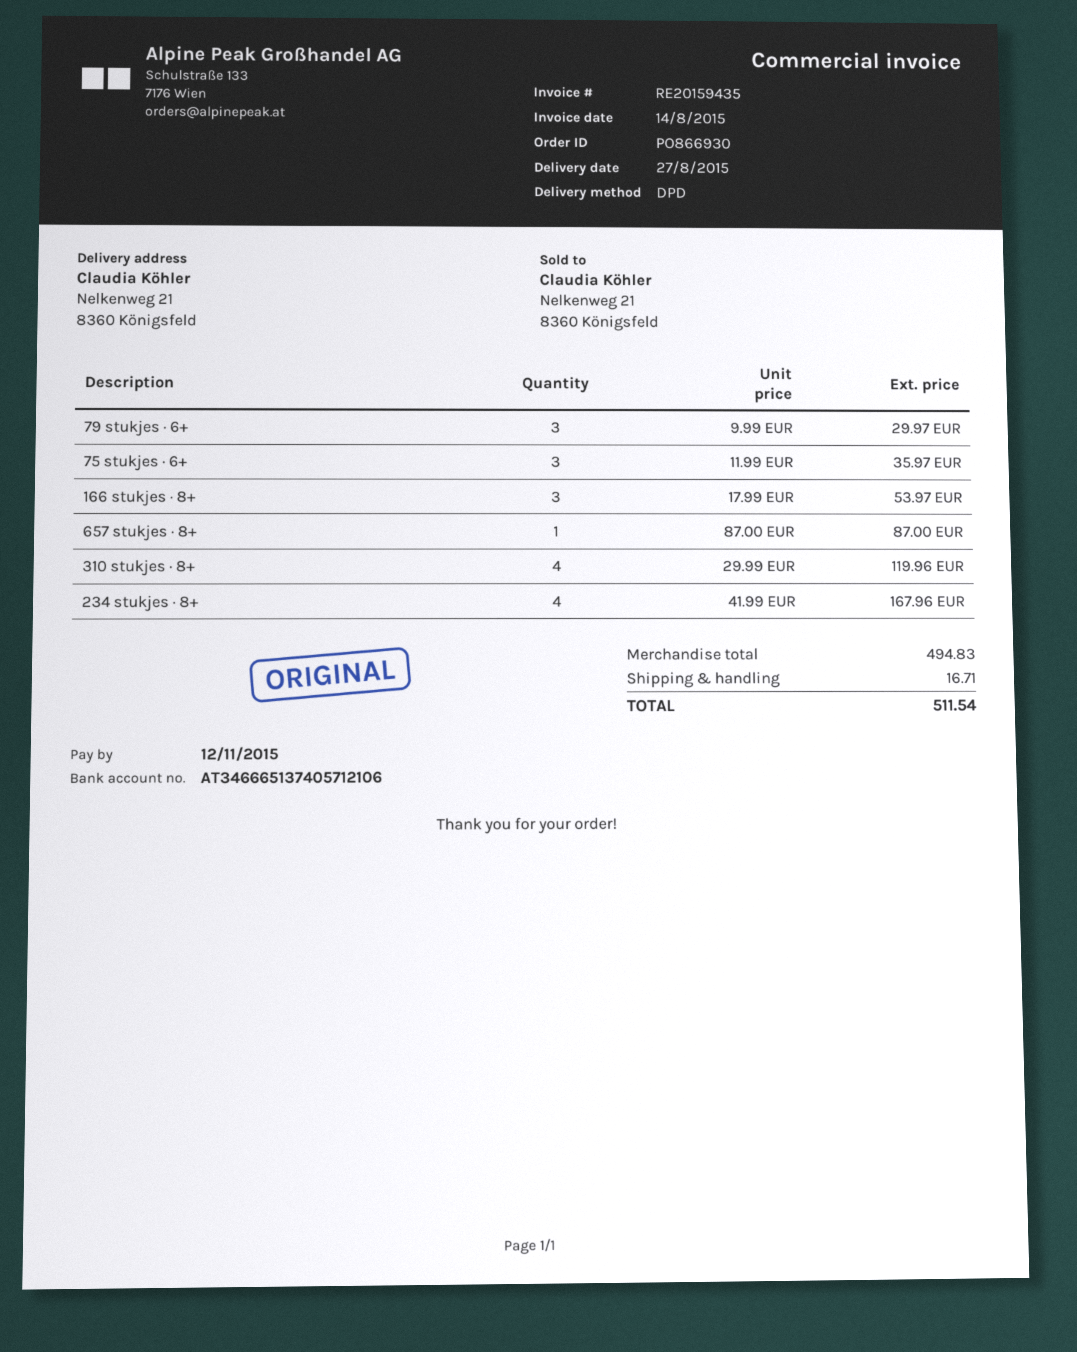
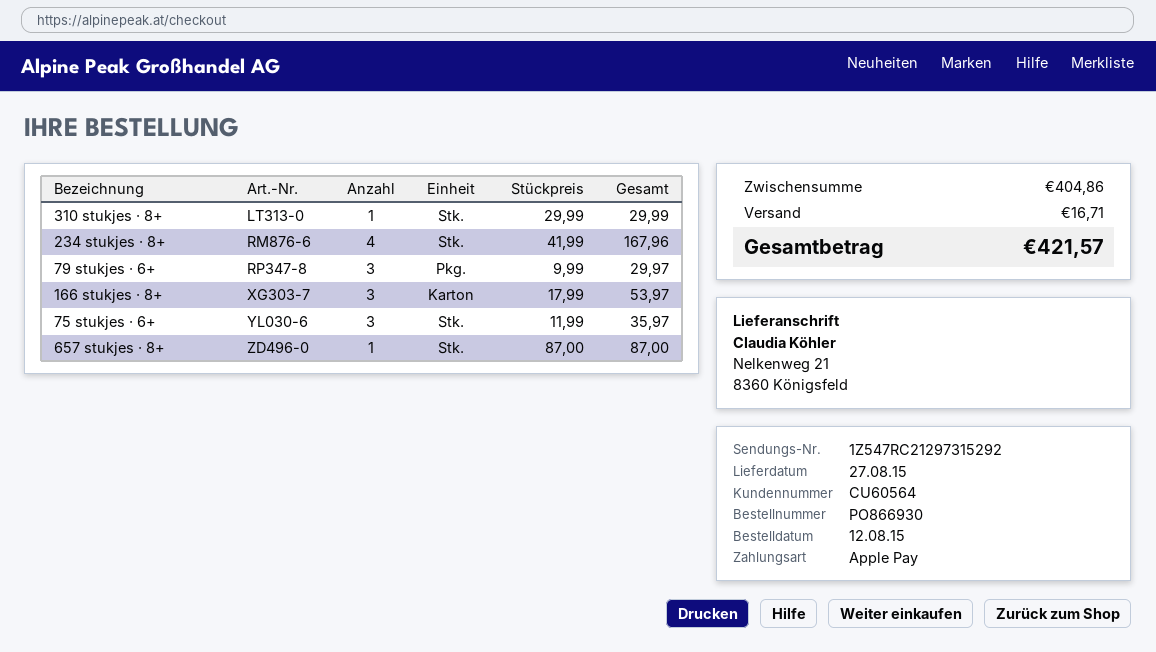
310 stukjes · 8+: 4 x 29.99 = 119.96 -> 1 x 29.99 = 29.99
subtotal: 494.83 -> 404.86
total: 511.54 -> 421.57

